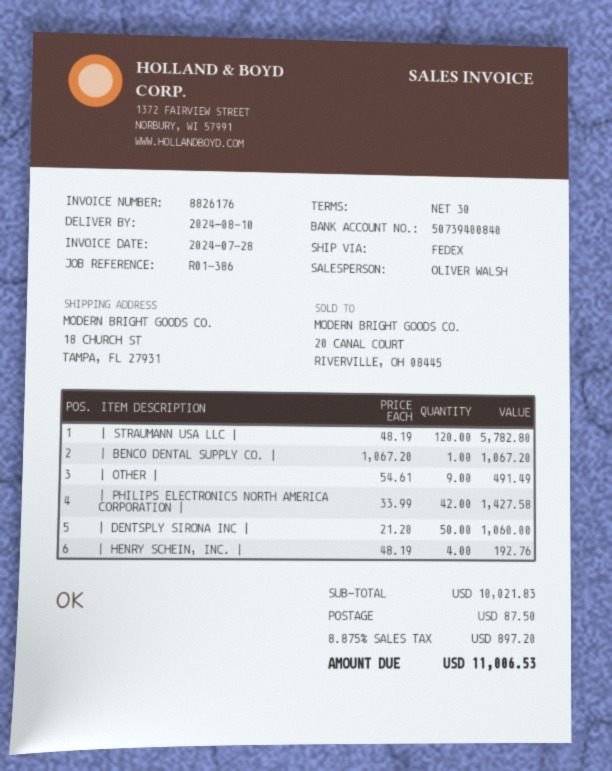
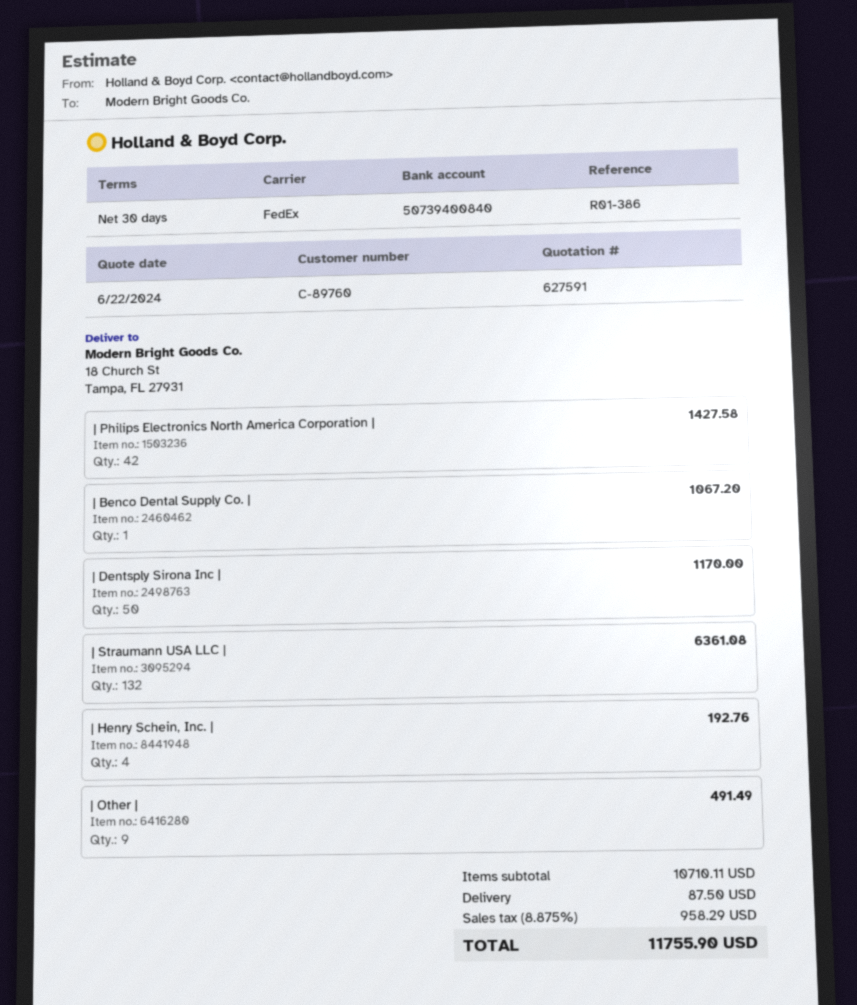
| STRAUMANN USA LLC |: 120 for 5782.80 -> 132 for 6361.08
| DENTSPLY SIRONA INC |: 50 for 1060.00 -> 50 for 1170.00
subtotal: 10021.83 -> 10710.11
tax: 8.875% = 897.20 -> 8.875% = 958.29
total: 11006.53 -> 11755.90

